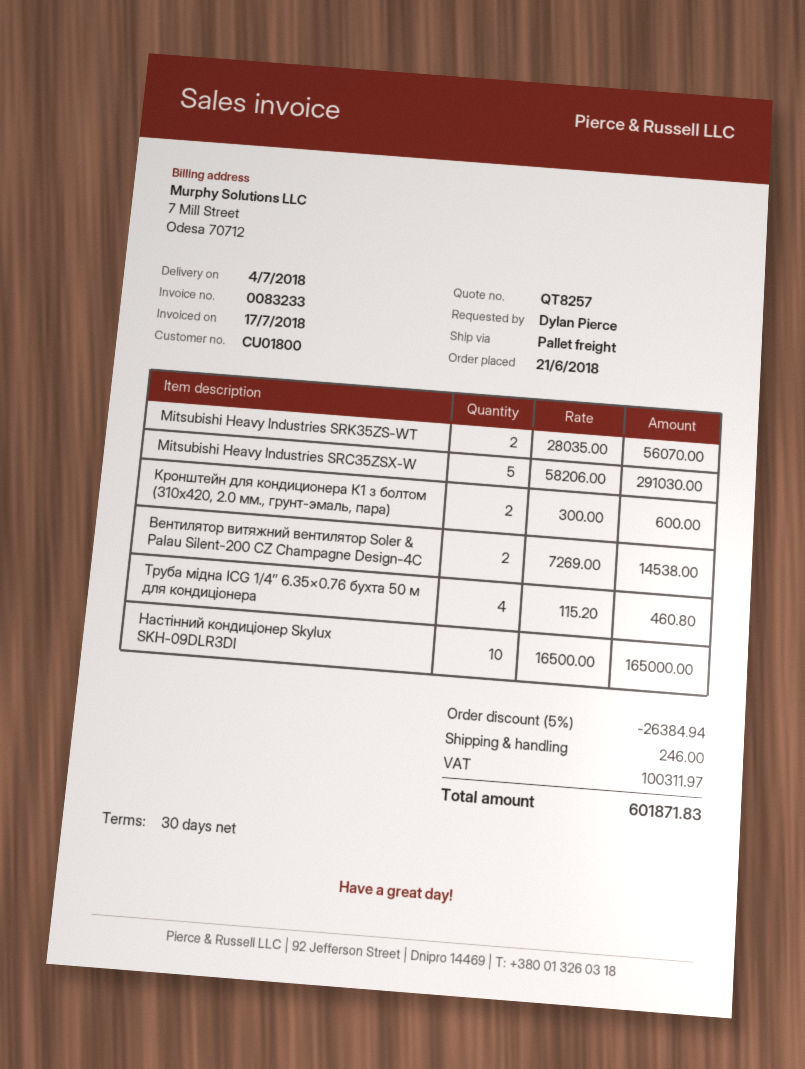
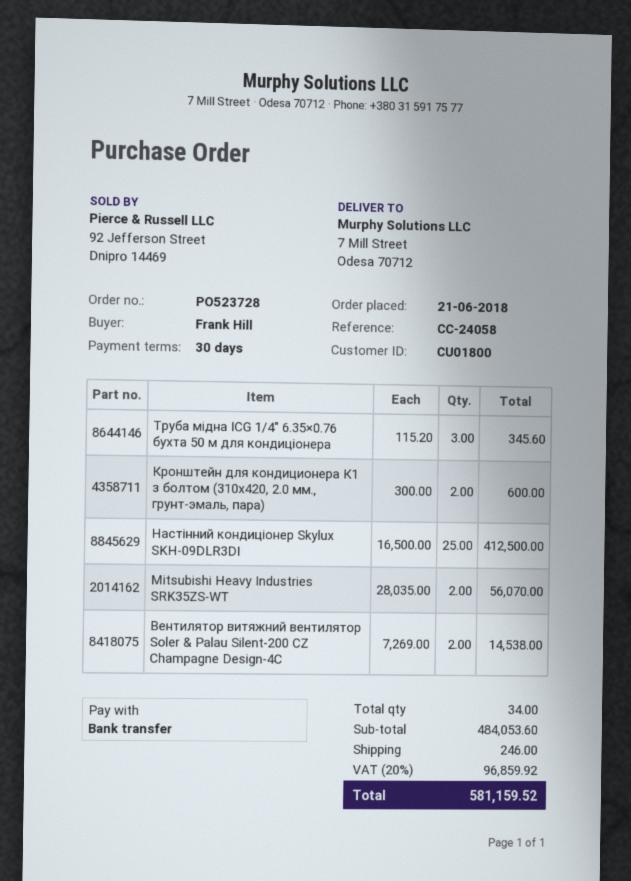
ordered by: Dylan Pierce -> Frank Hill
Mitsubishi Heavy Industries SRC35ZSX-W: 5 x 58206.00 = 291030.00 -> none
Труба мідна ICG 1/4″ 6.35×0.76 бухта 50 м для кондиціонера: 4 x 115.20 = 460.80 -> 3 x 115.20 = 345.60
Настінний кондиціонер Skylux SKH-09DLR3DI: 10 x 16500.00 = 165000.00 -> 25 x 16500.00 = 412500.00
discount: 5% = 26384.94 -> none
tax: 100311.97 -> 96859.92
total: 601871.83 -> 581159.52

